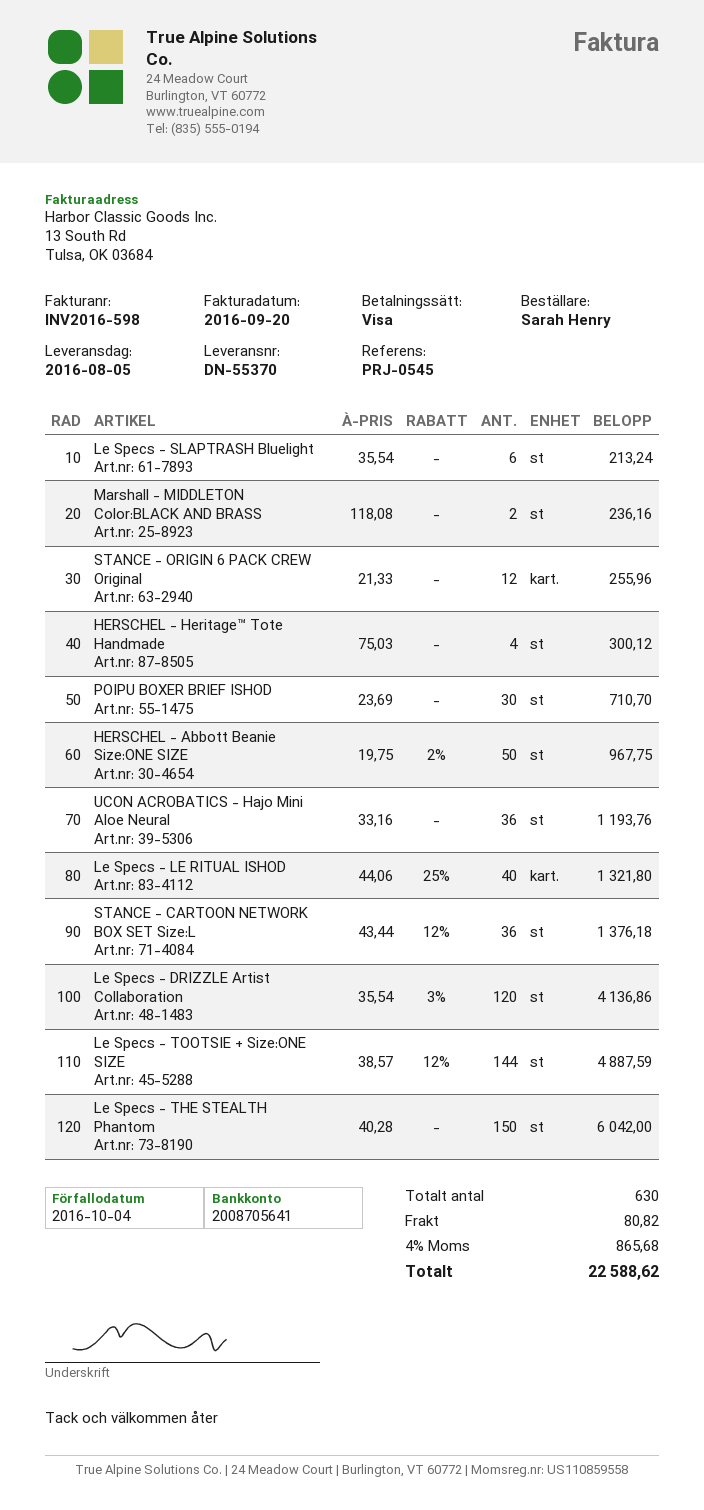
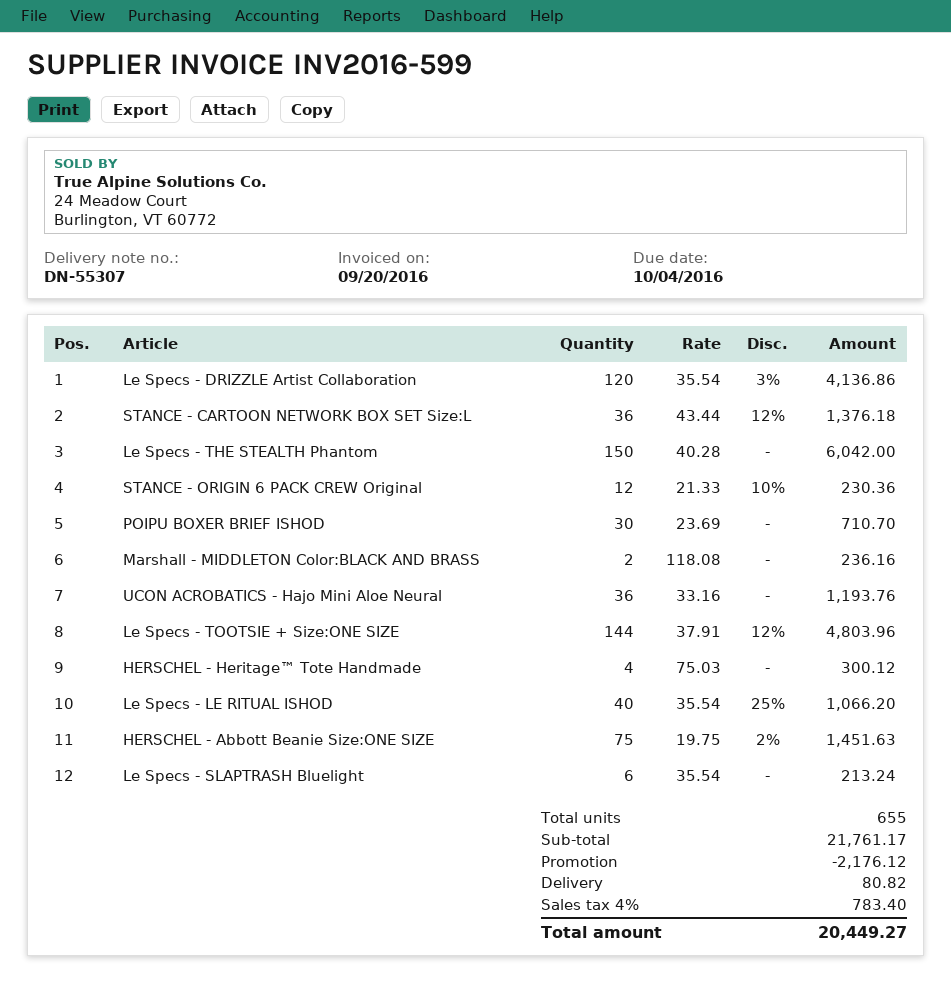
delivery note number: DN-55370 -> DN-55307
invoice number: INV2016-598 -> INV2016-599
STANCE - ORIGIN 6 PACK CREW Original: 12 x 21.33 = 255.96 -> 12 x 21.33 - 10% = 230.36
HERSCHEL - Abbott Beanie Size:ONE SIZE: 50 x 19.75 - 2% = 967.75 -> 75 x 19.75 - 2% = 1451.63
Le Specs - LE RITUAL ISHOD: 40 x 44.06 - 25% = 1321.80 -> 40 x 35.54 - 25% = 1066.20
Le Specs - TOOTSIE + Size:ONE SIZE: 144 x 38.57 - 12% = 4887.59 -> 144 x 37.91 - 12% = 4803.96
total quantity: 630 -> 655
discount: none -> 2176.12
tax: 4% = 865.68 -> 4% = 783.40
total: 22588.62 -> 20449.27

